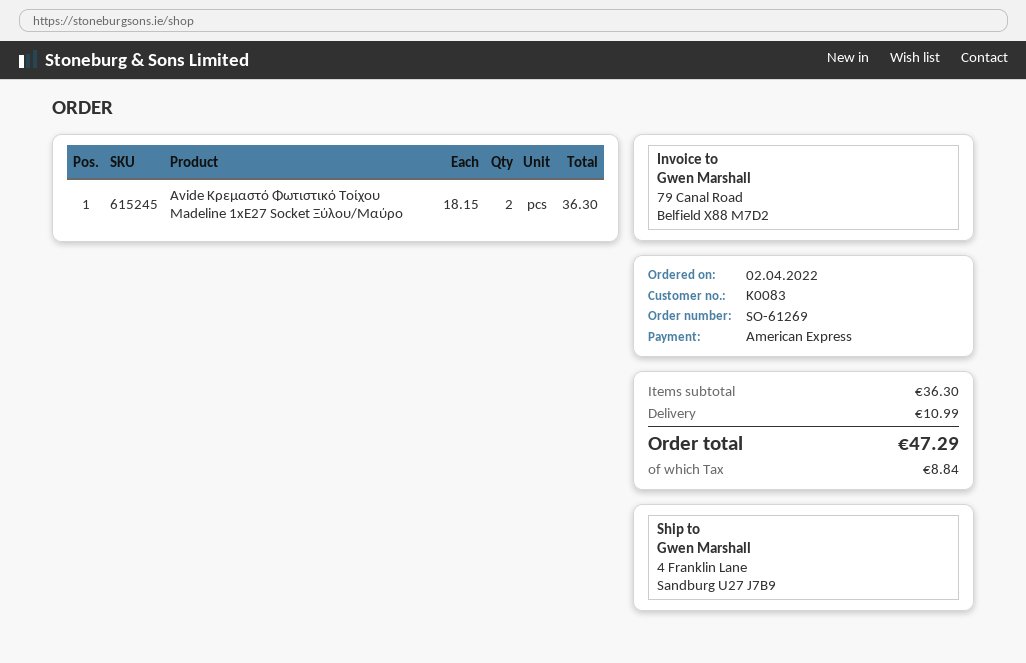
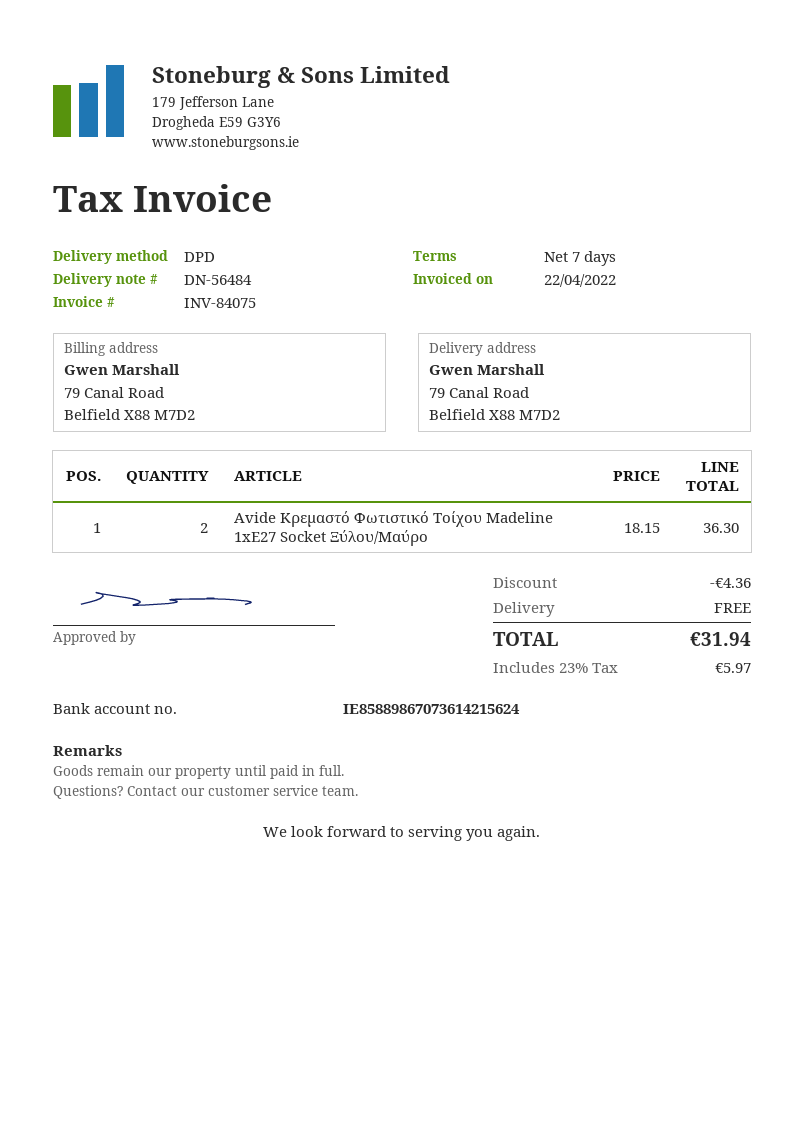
ship to: 4 Franklin Lane, Sandburg U27 J7B9 -> 79 Canal Road, Belfield X88 M7D2
discount: none -> 4.36
shipping: 10.99 -> 0.00
tax: 8.84 -> 5.97
total: 47.29 -> 31.94

